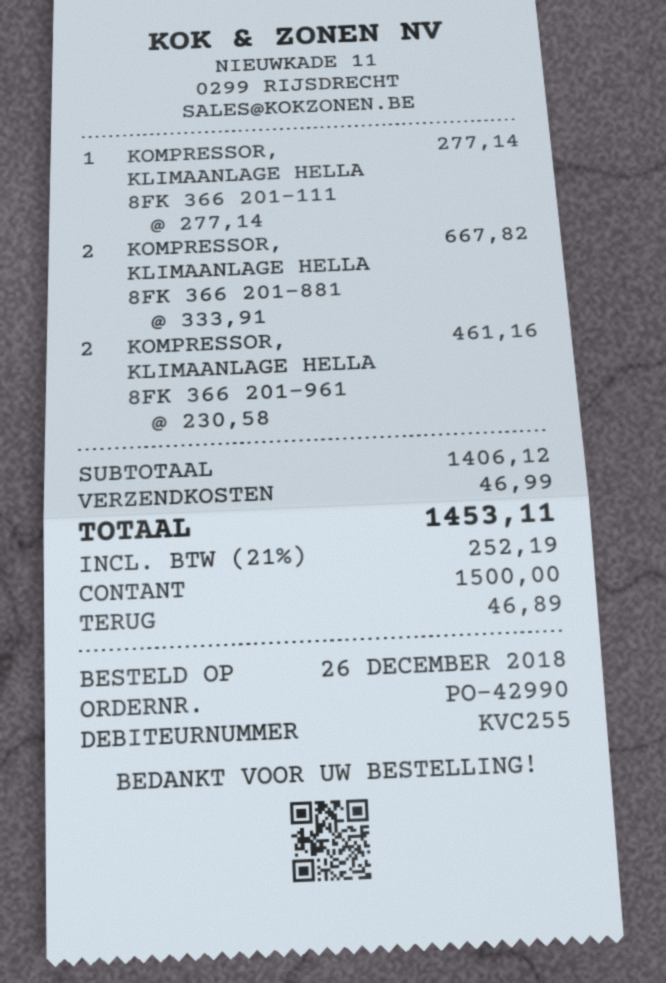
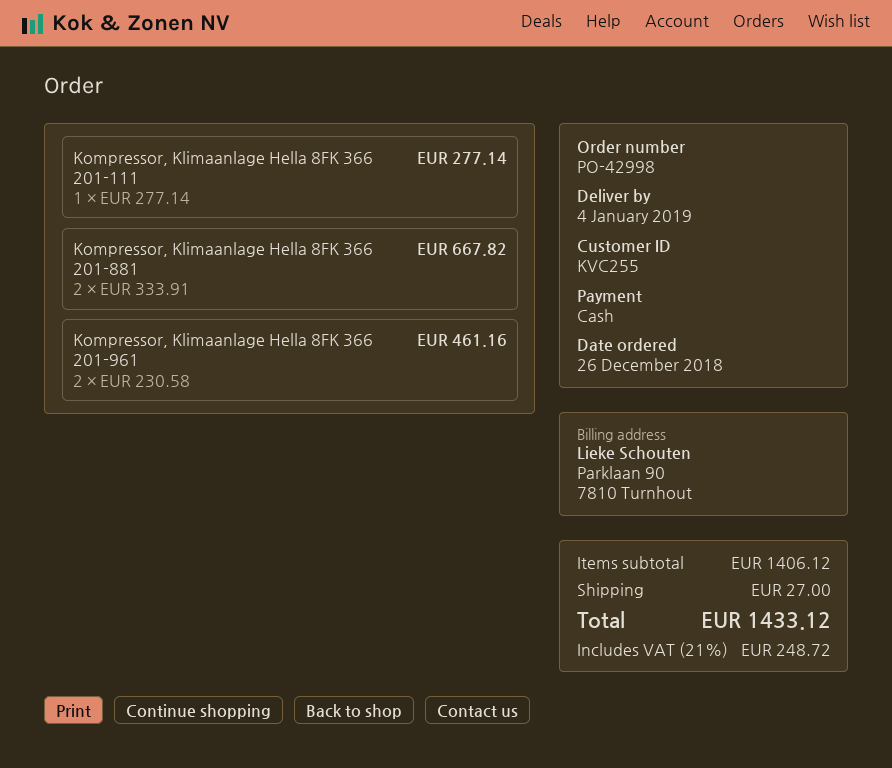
order number: PO-42990 -> PO-42998
shipping: 46.99 -> 27.00
tax: 21% = 252.19 -> 21% = 248.72
total: 1453.11 -> 1433.12

